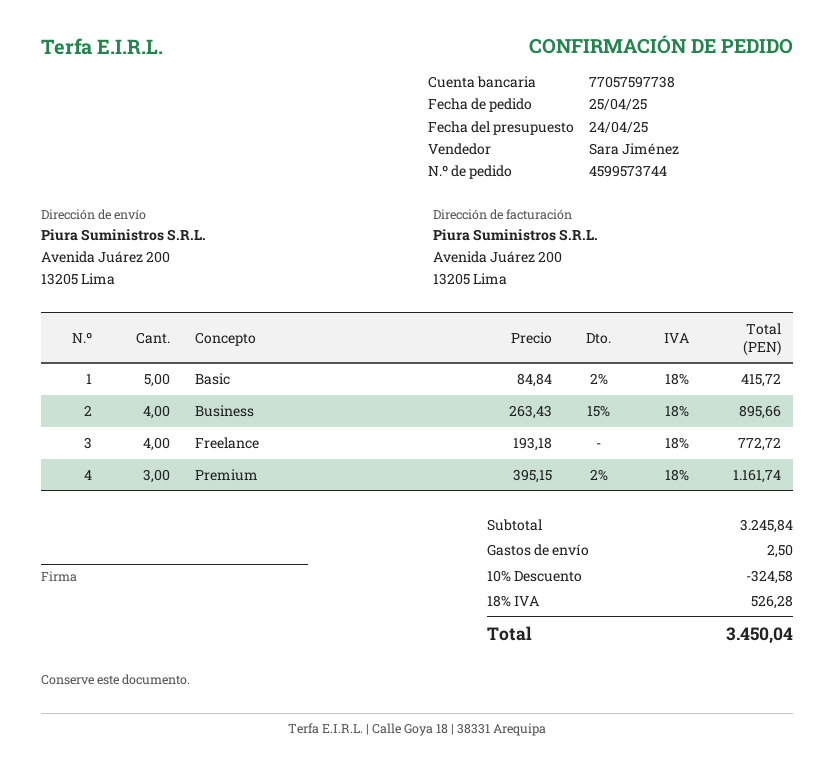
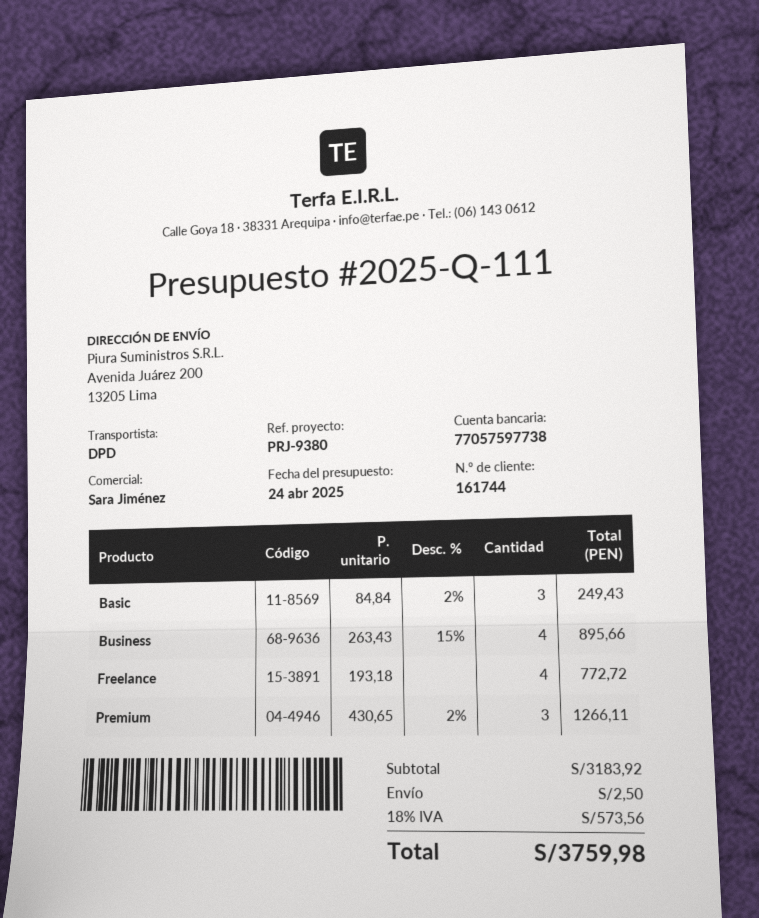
Basic: 5 x 84.84 - 2% = 415.72 -> 3 x 84.84 - 2% = 249.43
Premium: 3 x 395.15 - 2% = 1161.74 -> 3 x 430.65 - 2% = 1266.11
subtotal: 3245.84 -> 3183.92
discount: 10% = 324.58 -> none
tax: 18% = 526.28 -> 18% = 573.56
total: 3450.04 -> 3759.98

